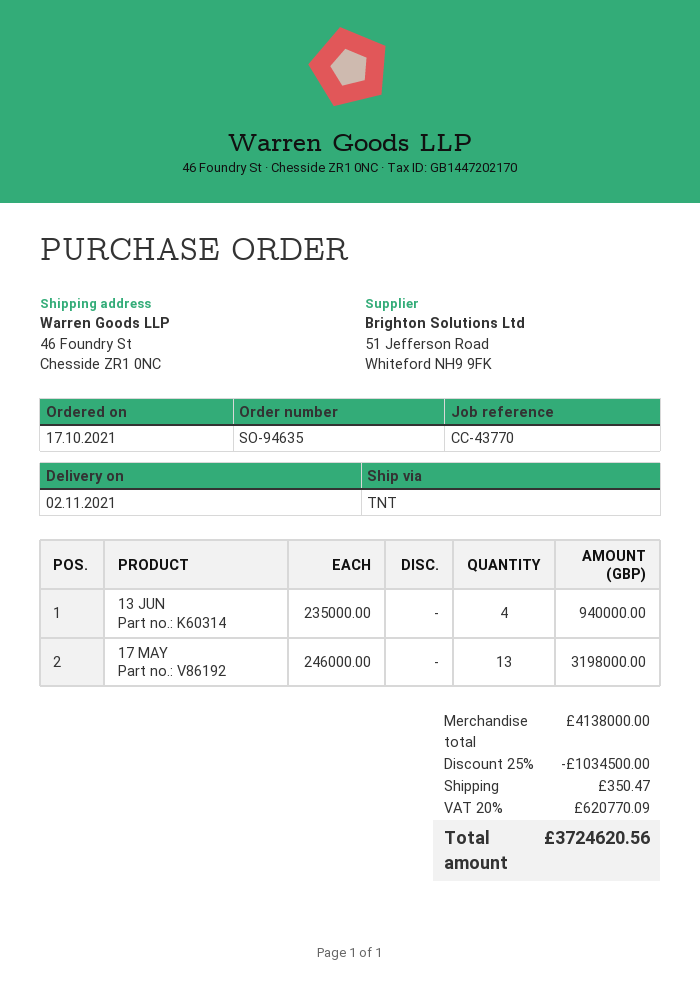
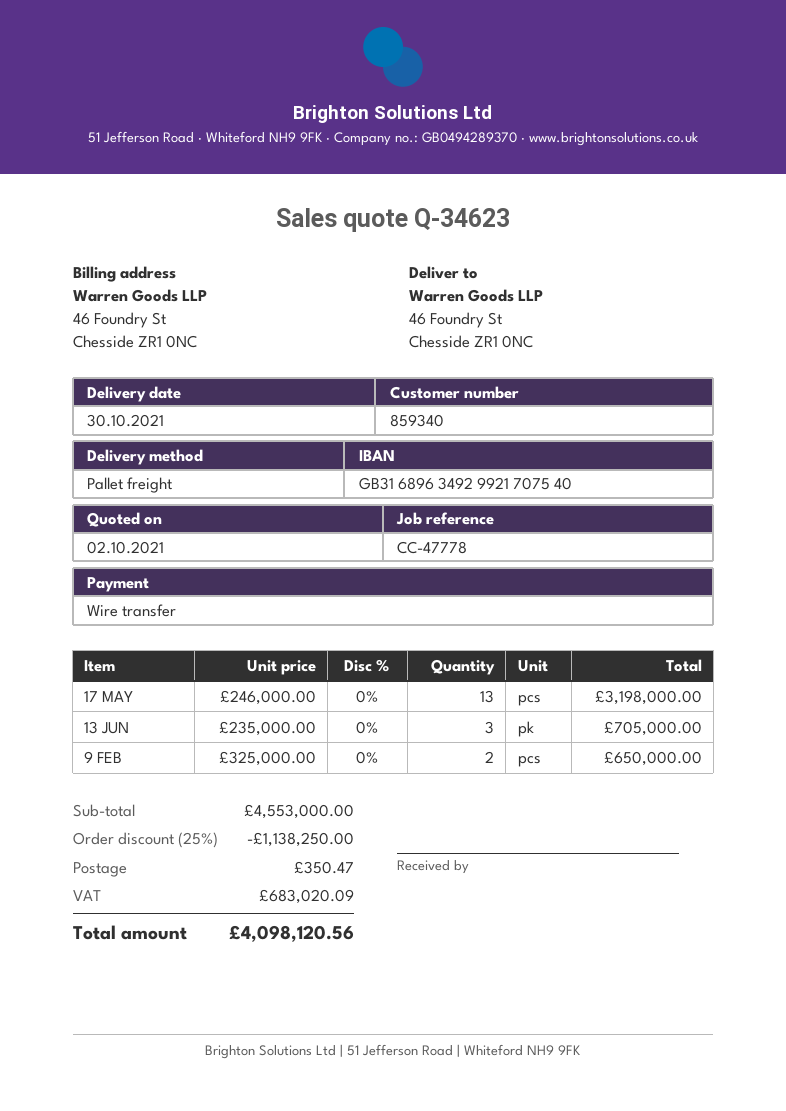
delivery date: 2021-11-02 -> 2021-10-30
reference: CC-43770 -> CC-47778
shipping method: TNT -> pallet freight
13 JUN: 4 x 235000.00 = 940000.00 -> 3 x 235000.00 = 705000.00
9 FEB: none -> 2 x 325000.00 = 650000.00
subtotal: 4138000.00 -> 4553000.00
discount: 25% = 1034500.00 -> 25% = 1138250.00
tax: 620770.09 -> 683020.09
total: 3724620.56 -> 4098120.56

